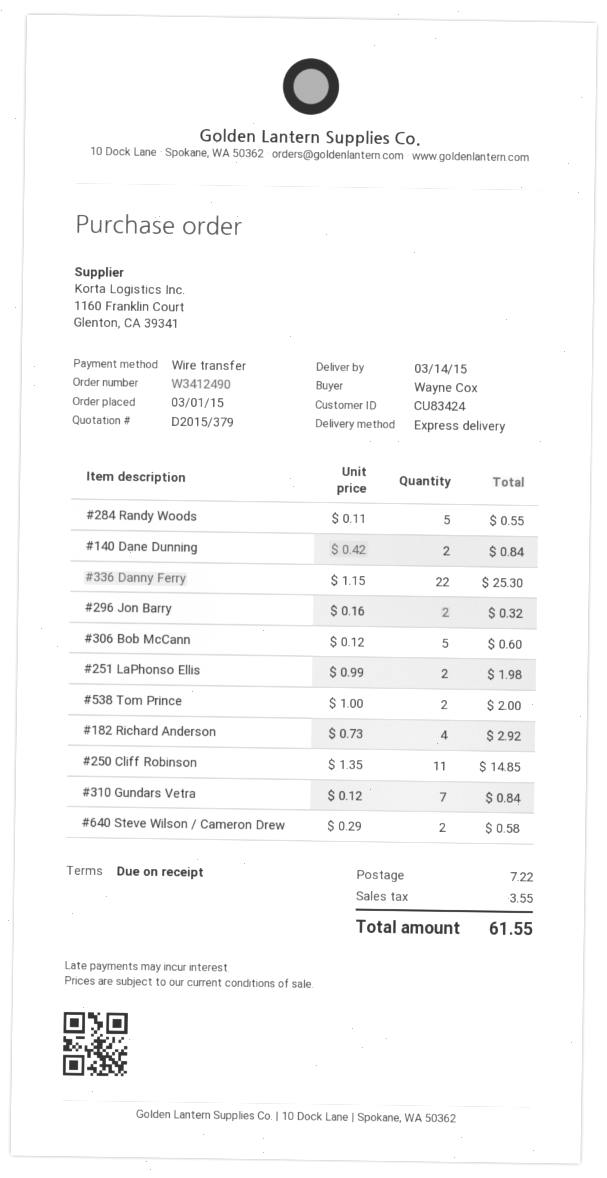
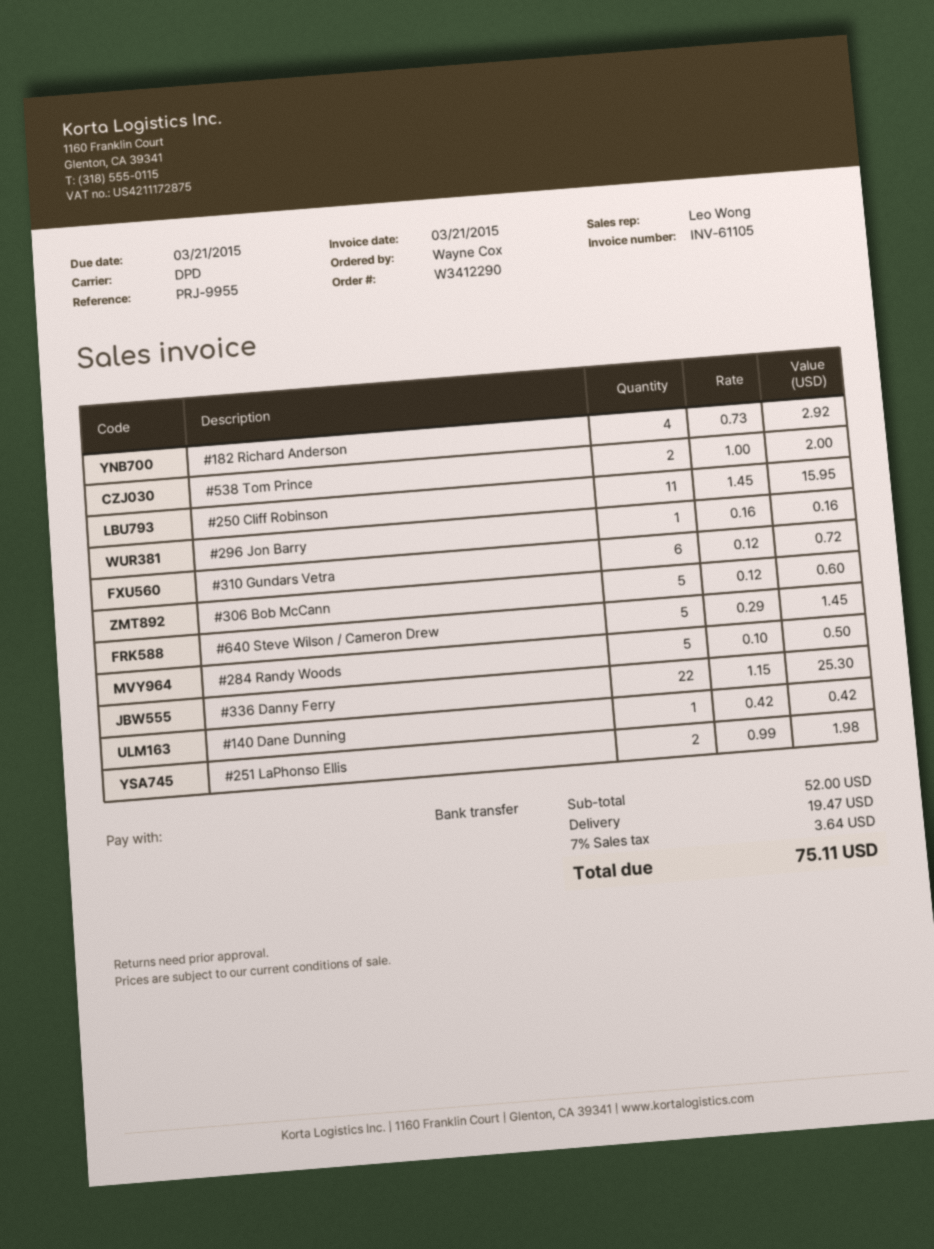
order number: W3412490 -> W3412290
shipping method: express -> DPD
#284 Randy Woods: 5 x 0.11 = 0.55 -> 5 x 0.10 = 0.50
#140 Dane Dunning: 2 x 0.42 = 0.84 -> 1 x 0.42 = 0.42
#296 Jon Barry: 2 x 0.16 = 0.32 -> 1 x 0.16 = 0.16
#250 Cliff Robinson: 11 x 1.35 = 14.85 -> 11 x 1.45 = 15.95
#310 Gundars Vetra: 7 x 0.12 = 0.84 -> 6 x 0.12 = 0.72
#640 Steve Wilson / Cameron Drew: 2 x 0.29 = 0.58 -> 5 x 0.29 = 1.45
shipping: 7.22 -> 19.47
tax: 3.55 -> 3.64
total: 61.55 -> 75.11

